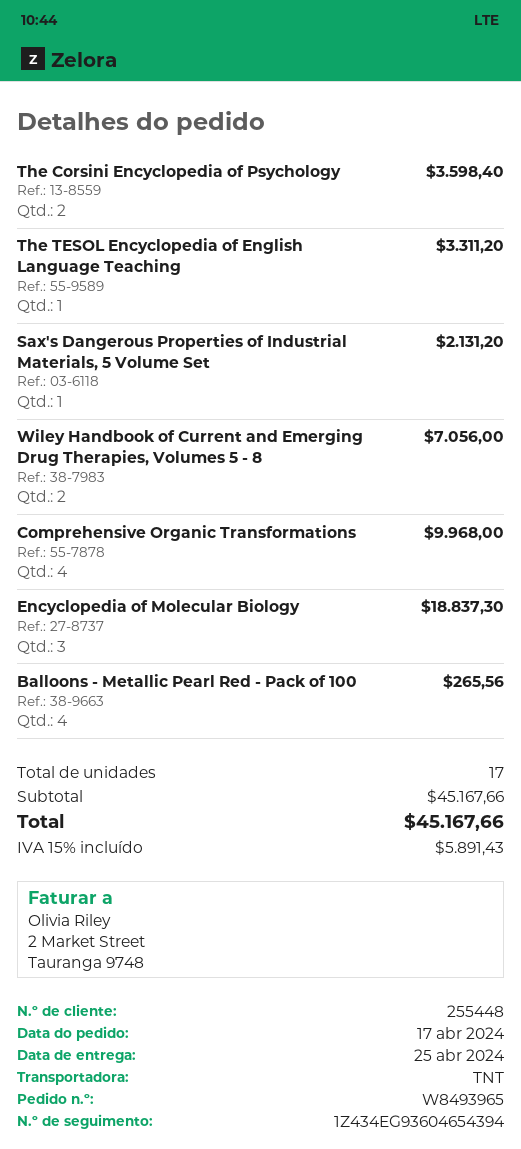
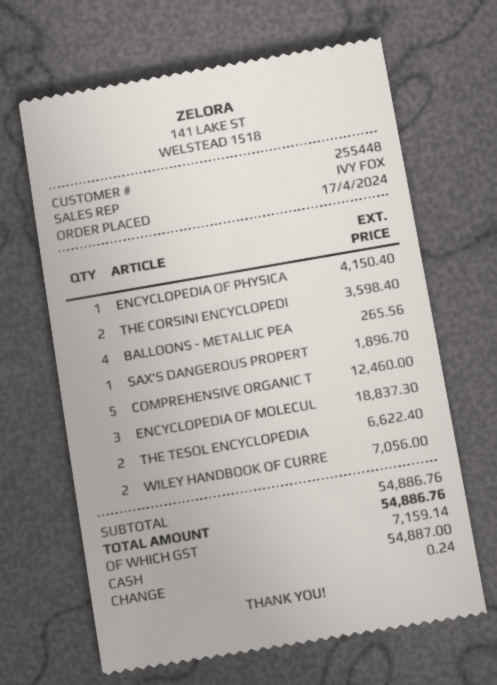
The TESOL Encyclopedia of English Language Teaching: 1 for 3311.20 -> 2 for 6622.40
Sax's Dangerous Properties of Industrial Materials, 5 Volume Set: 1 for 2131.20 -> 1 for 1896.70
Comprehensive Organic Transformations: 4 for 9968.00 -> 5 for 12460.00
ENCYCLOPEDIA OF PHYSICA: none -> 1 for 4150.40
subtotal: 45167.66 -> 54886.76
tax: 5891.43 -> 7159.14
total: 45167.66 -> 54886.76

